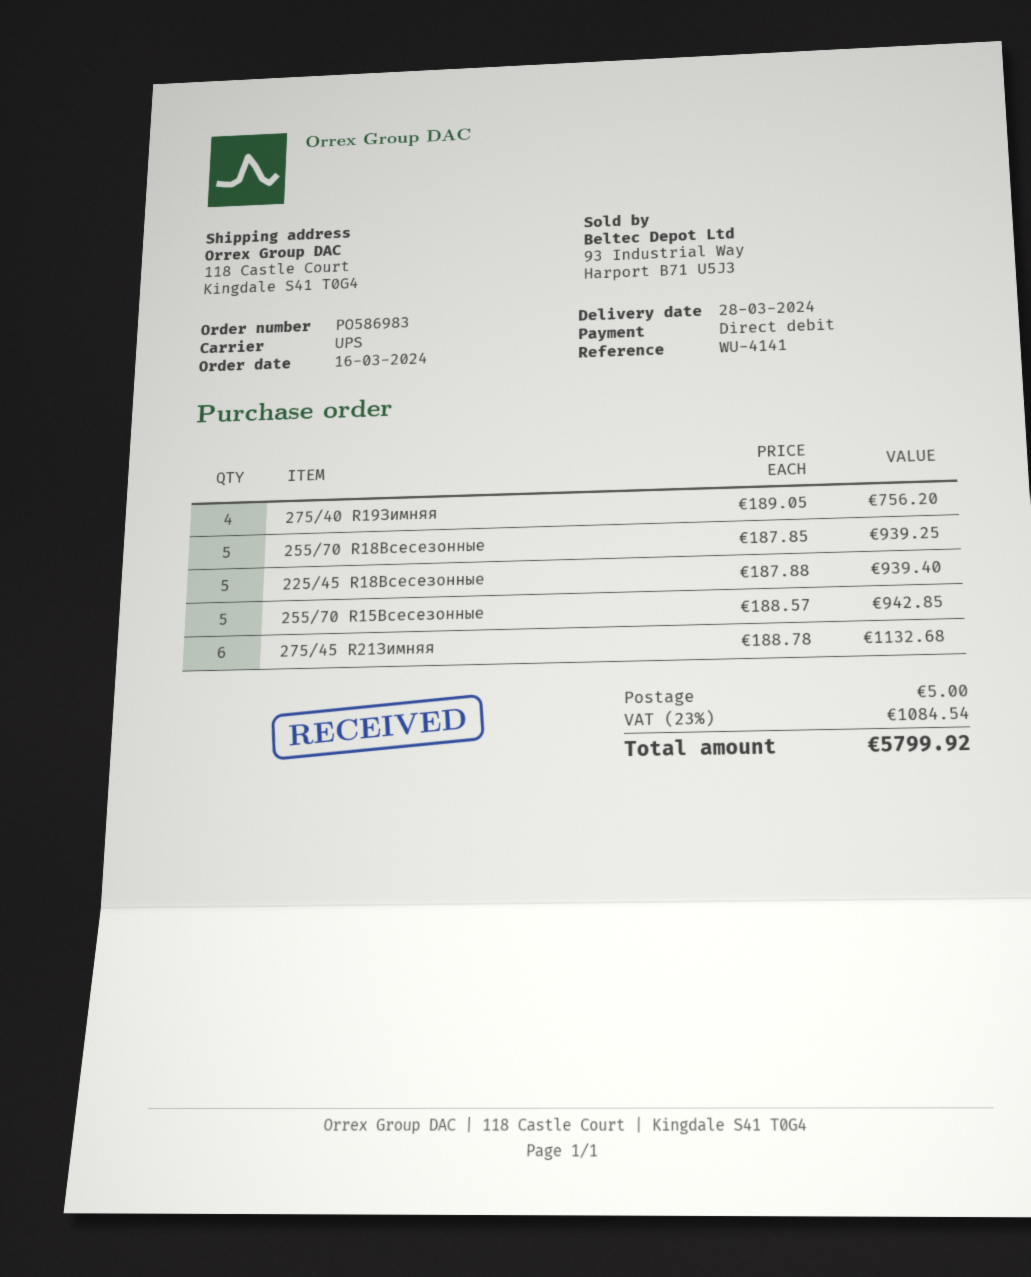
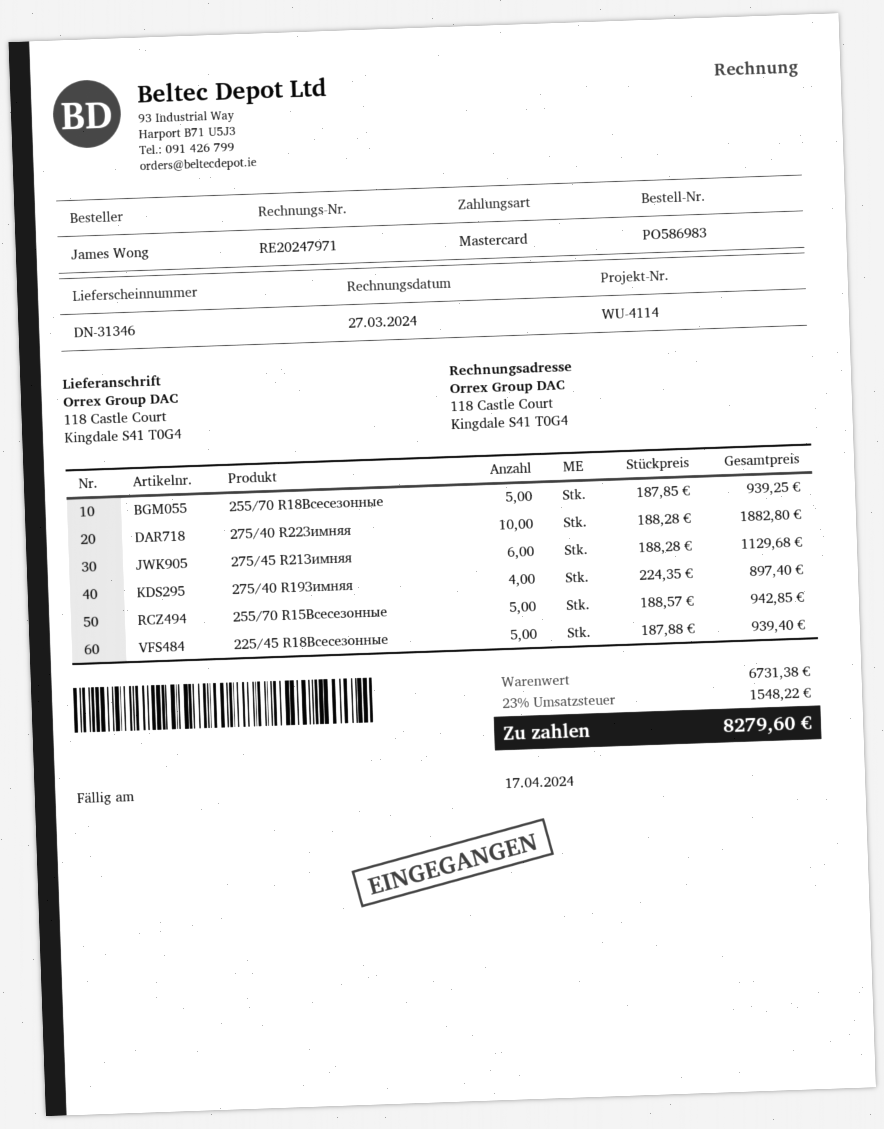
reference: WU-4141 -> WU-4114
payment method: direct debit -> Mastercard
275/40 R19Зимняя: 4 x 189.05 = 756.20 -> 4 x 224.35 = 897.40
275/45 R21Зимняя: 6 x 188.78 = 1132.68 -> 6 x 188.28 = 1129.68
275/40 R22Зимняя: none -> 10 x 188.28 = 1882.80
shipping: 5.00 -> none
tax: 23% = 1084.54 -> 23% = 1548.22
total: 5799.92 -> 8279.60

